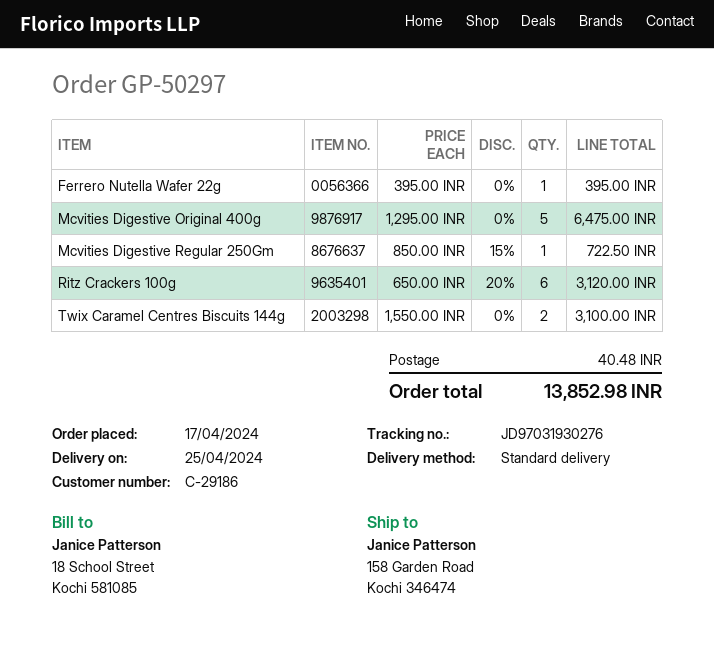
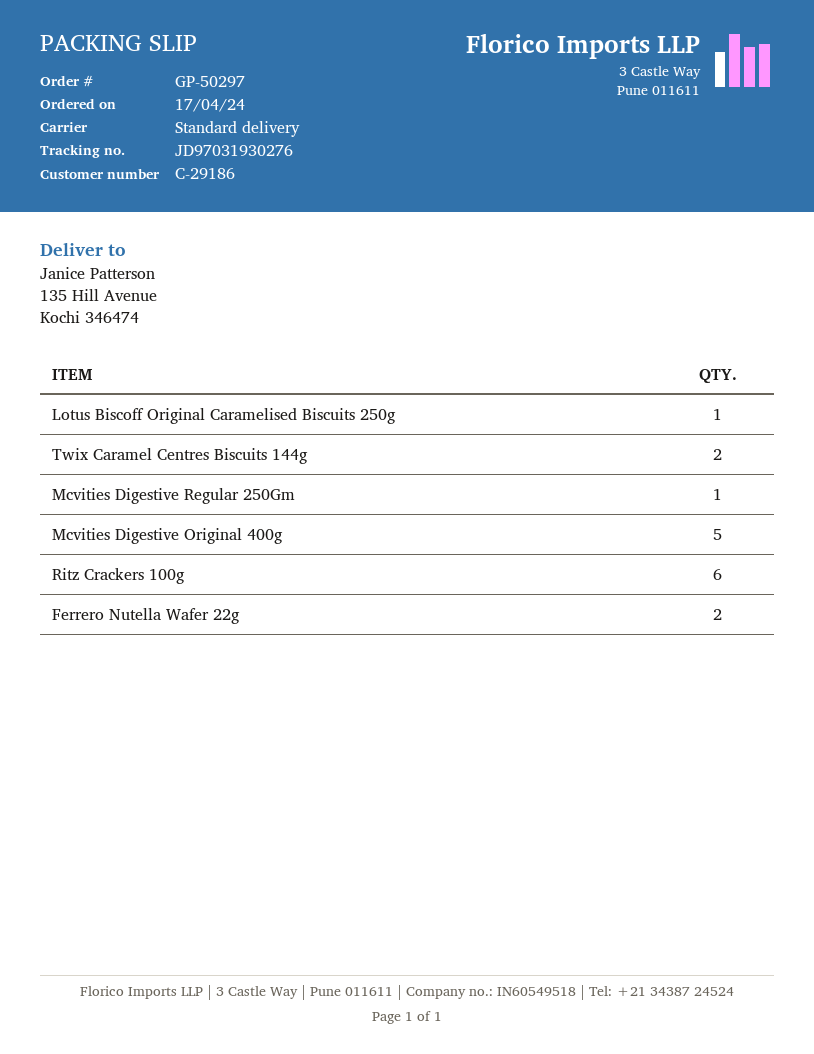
ship to: 158 Garden Road, Kochi 346474 -> 135 Hill Avenue, Kochi 346474
Ferrero Nutella Wafer 22g: 1 -> 2
Lotus Biscoff Original Caramelised Biscuits 250g: none -> 1

